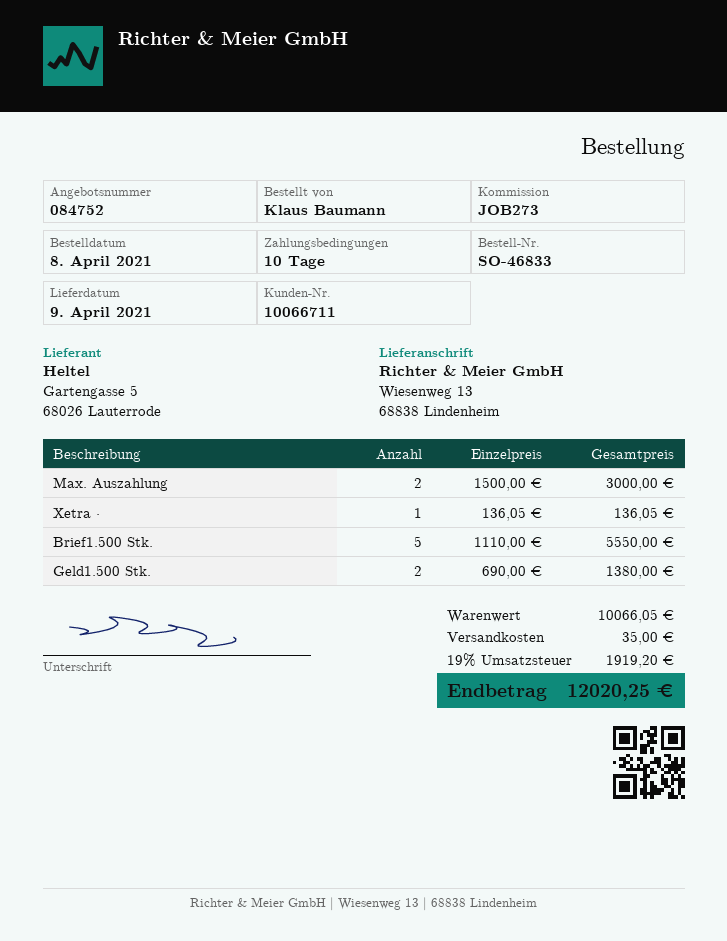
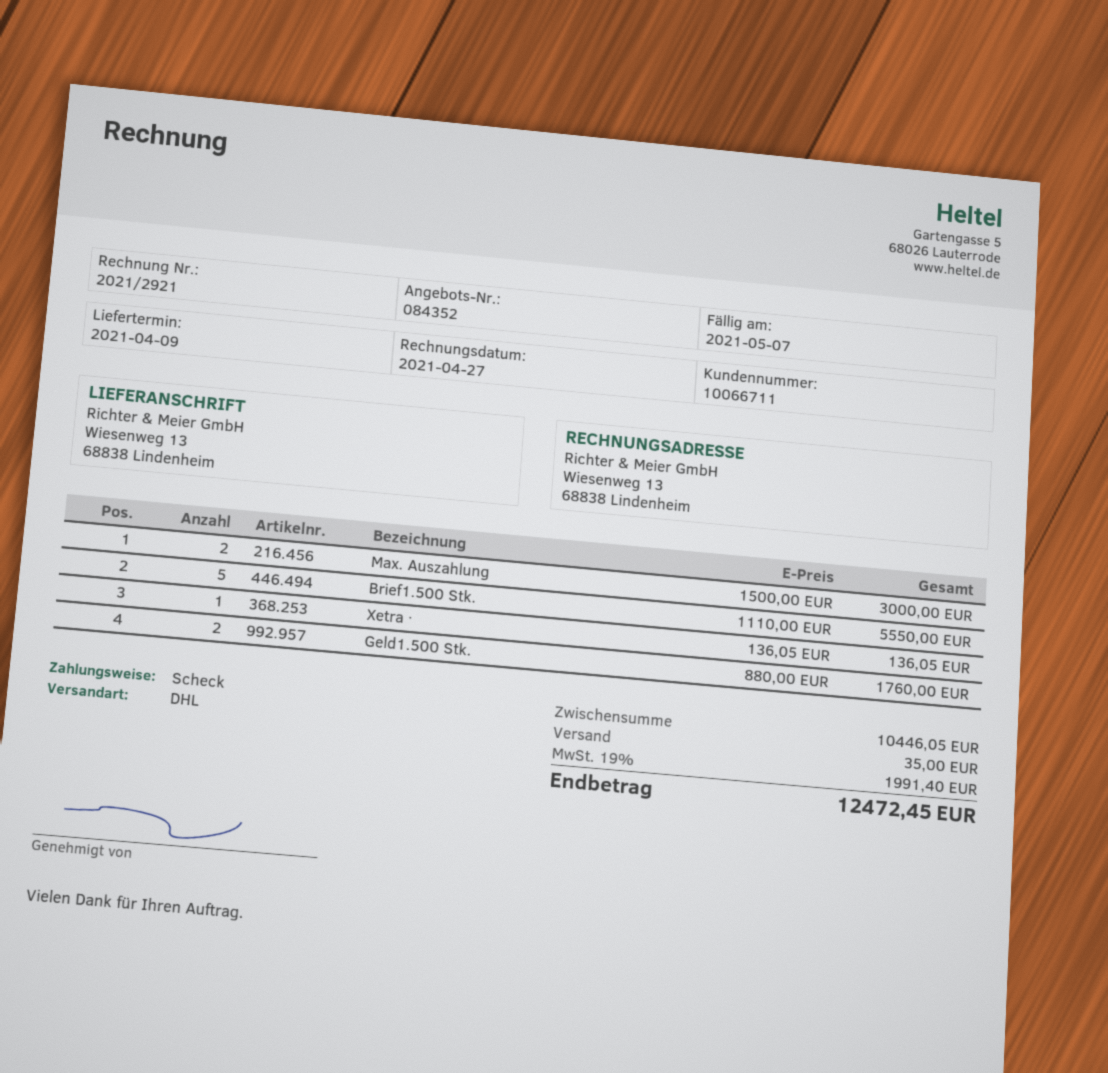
quote number: 084752 -> 084352
Geld1.500 Stk.: 2 x 690.00 = 1380.00 -> 2 x 880.00 = 1760.00
subtotal: 10066.05 -> 10446.05
tax: 19% = 1919.20 -> 19% = 1991.40
total: 12020.25 -> 12472.45

